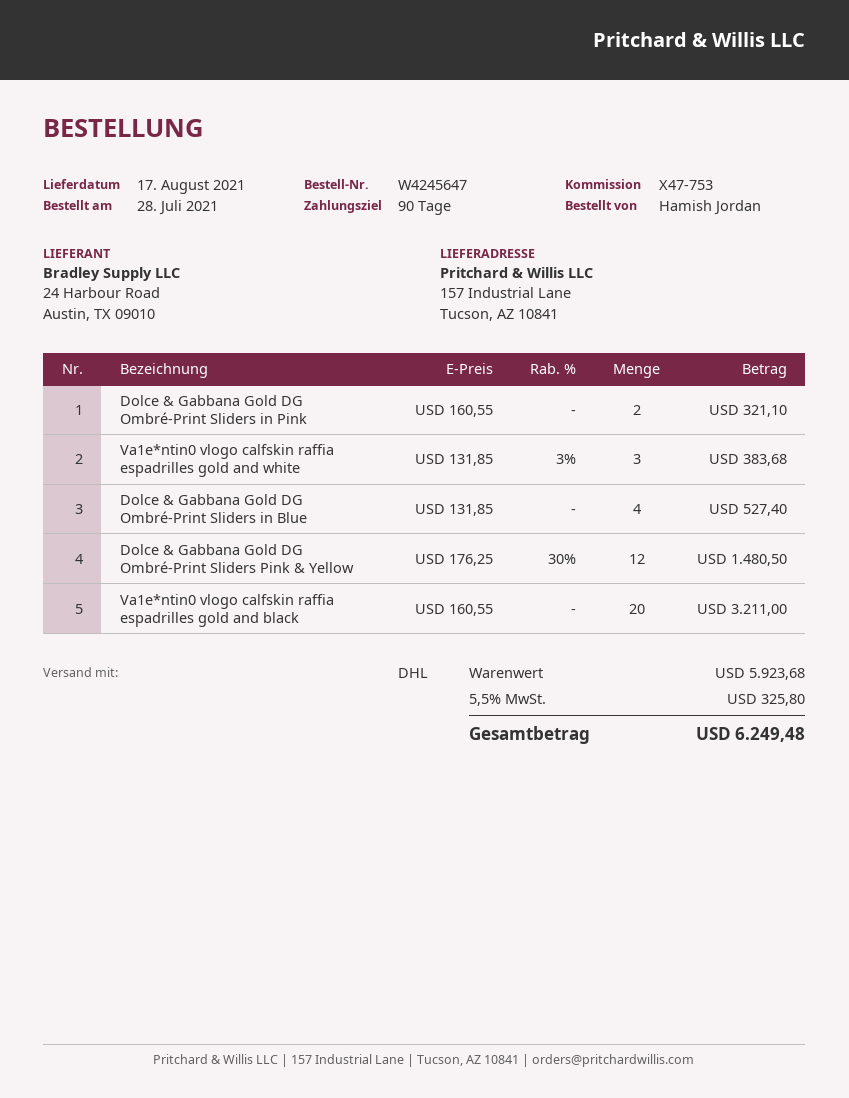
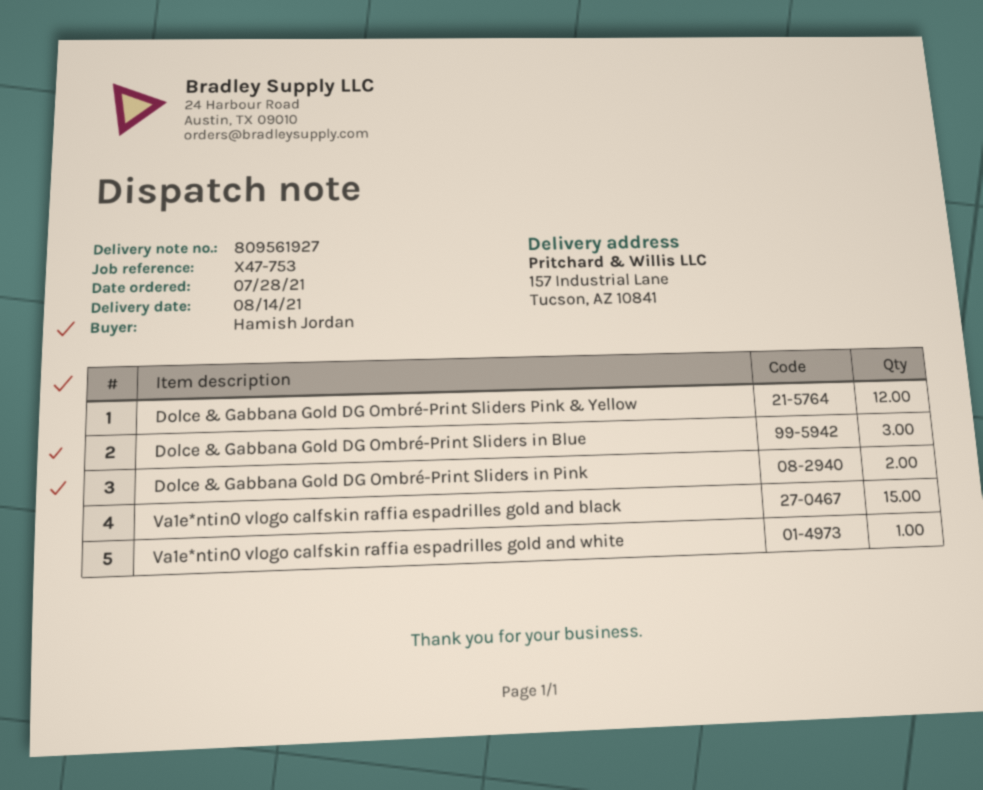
delivery date: 2021-08-17 -> 2021-08-14
Va1e*ntin0 vlogo calfskin raffia espadrilles gold and white: 3 -> 1
Dolce & Gabbana Gold DG Ombré-Print Sliders in Blue: 4 -> 3
Va1e*ntin0 vlogo calfskin raffia espadrilles gold and black: 20 -> 15

